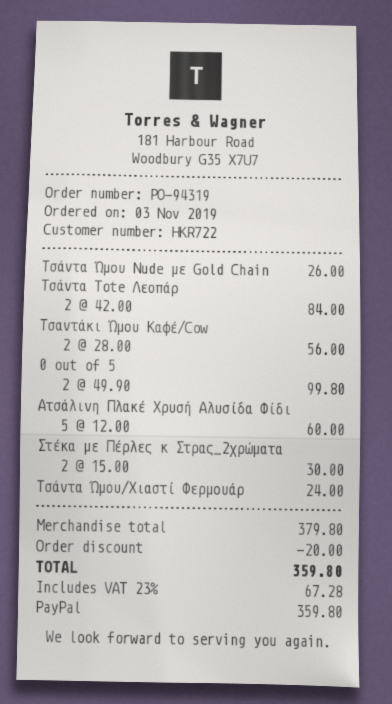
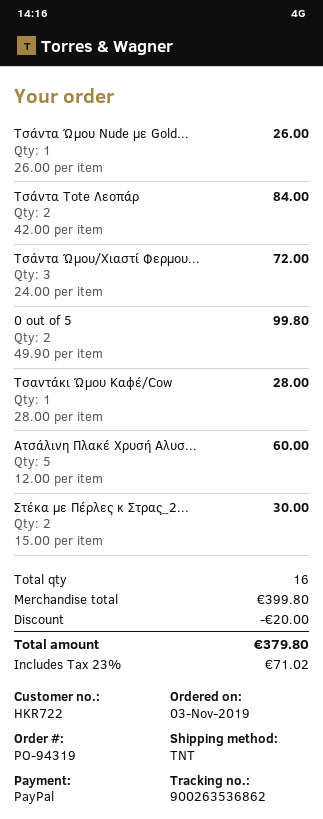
Τσαντάκι Ώμου Καφέ/Cow: 2 x 28.00 = 56.00 -> 1 x 28.00 = 28.00
Τσάντα Ώμου/Χιαστί Φερμουάρ: 1 x 24.00 = 24.00 -> 3 x 24.00 = 72.00
subtotal: 379.80 -> 399.80
tax: 23% = 67.28 -> 23% = 71.02
total: 359.80 -> 379.80

